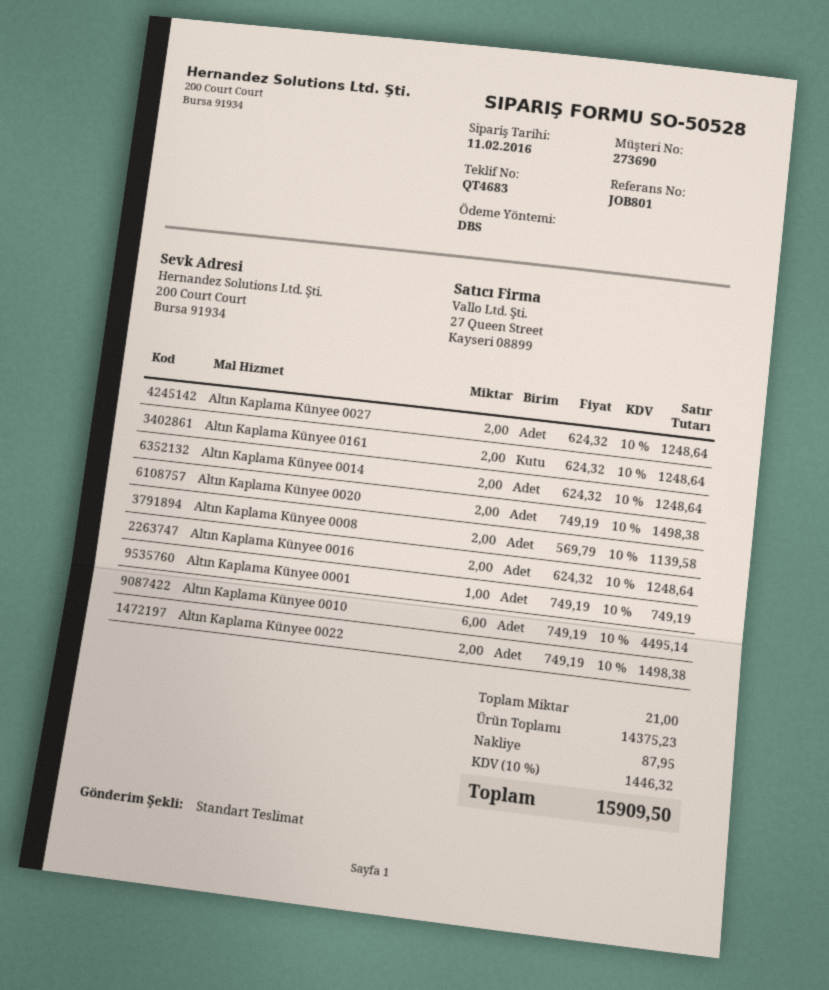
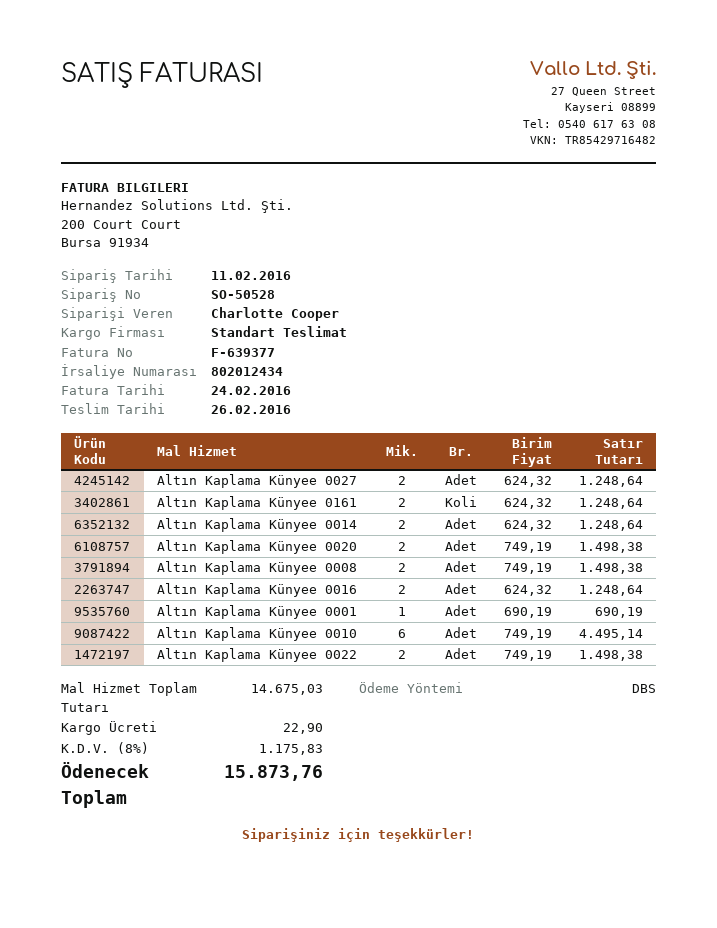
Altın Kaplama Künyee 0008: 2 x 569.79 = 1139.58 -> 2 x 749.19 = 1498.38
Altın Kaplama Künyee 0001: 1 x 749.19 = 749.19 -> 1 x 690.19 = 690.19
subtotal: 14375.23 -> 14675.03
shipping: 87.95 -> 22.90
tax: 10% = 1446.32 -> 8% = 1175.83
total: 15909.50 -> 15873.76

